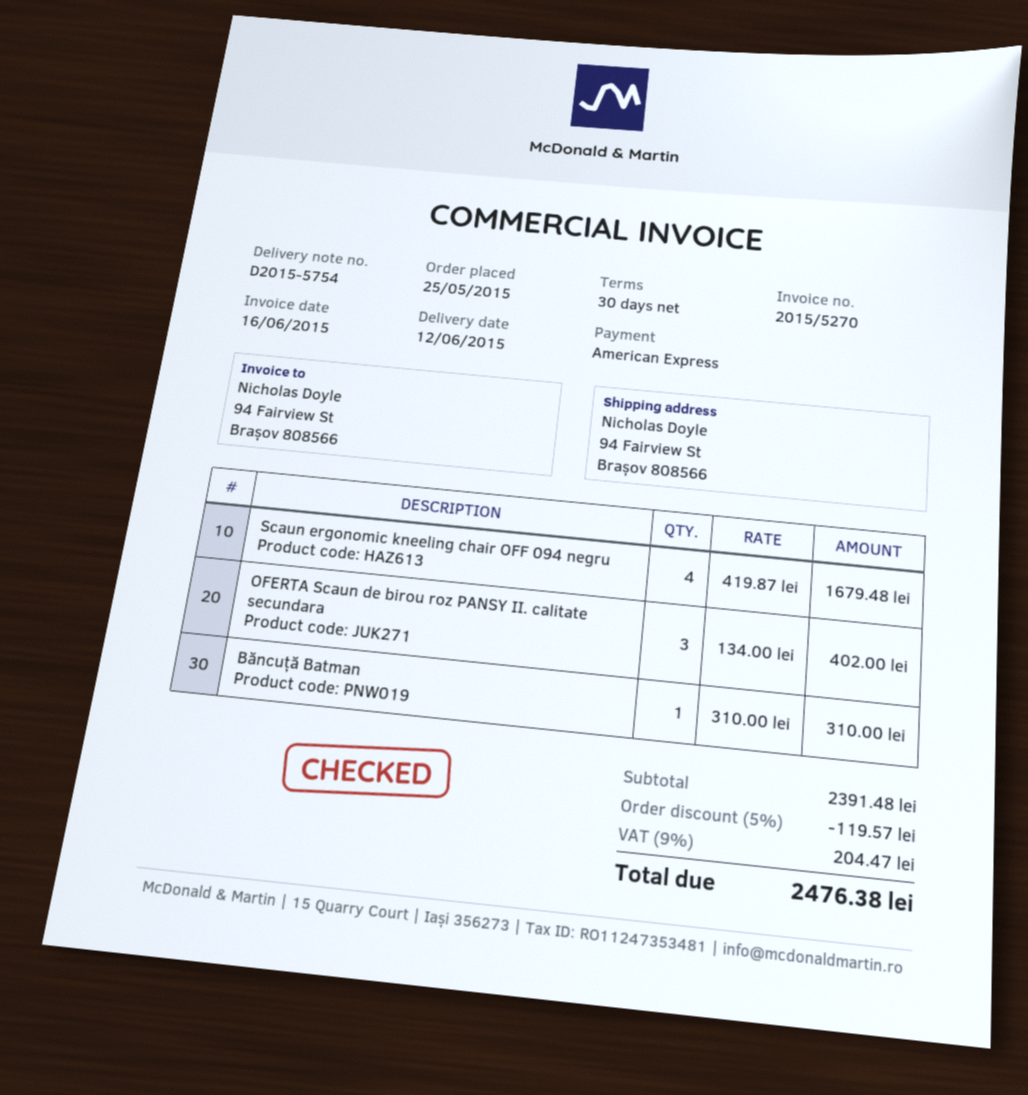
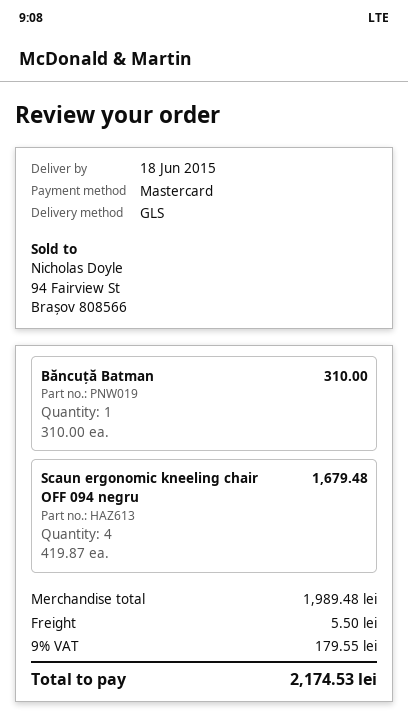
delivery date: 2015-06-12 -> 2015-06-18
payment method: American Express -> Mastercard
OFERTA Scaun de birou roz PANSY II. calitate secundara: 3 x 134.00 = 402.00 -> none
subtotal: 2391.48 -> 1989.48
discount: 5% = 119.57 -> none
shipping: none -> 5.50
tax: 9% = 204.47 -> 9% = 179.55
total: 2476.38 -> 2174.53

